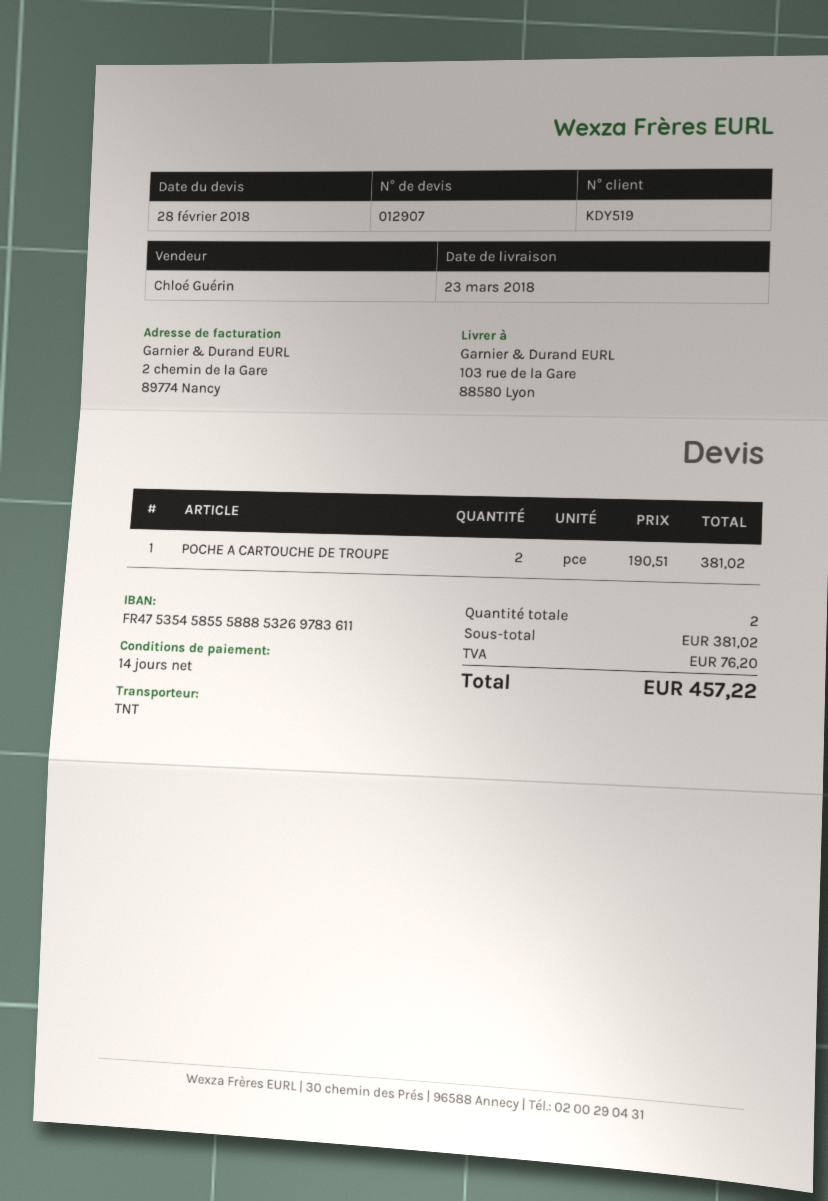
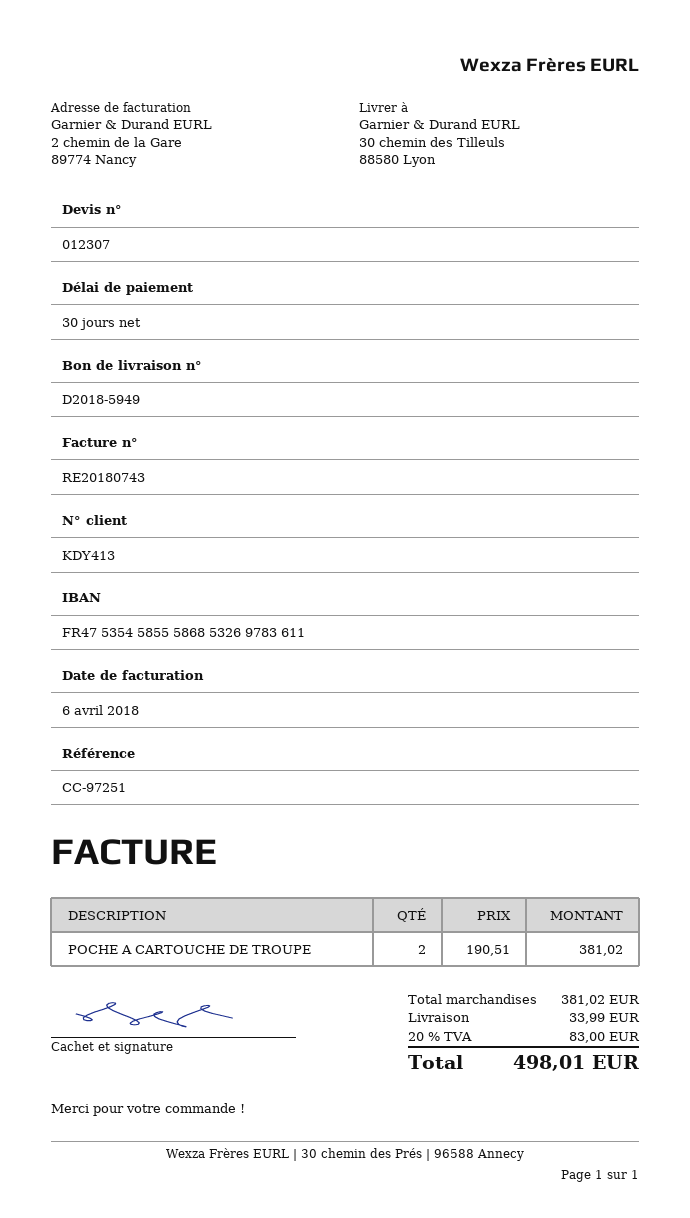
quote number: 012907 -> 012307
payment terms: 14 days -> 30 days
customer number: KDY519 -> KDY413
bank account: FR4753545855588853269783611 -> FR4753545855586853269783611
ship to: 103 rue de la Gare, 88580 Lyon -> 30 chemin des Tilleuls, 88580 Lyon
shipping: none -> 33.99
tax: 76.20 -> 83.00
total: 457.22 -> 498.01

